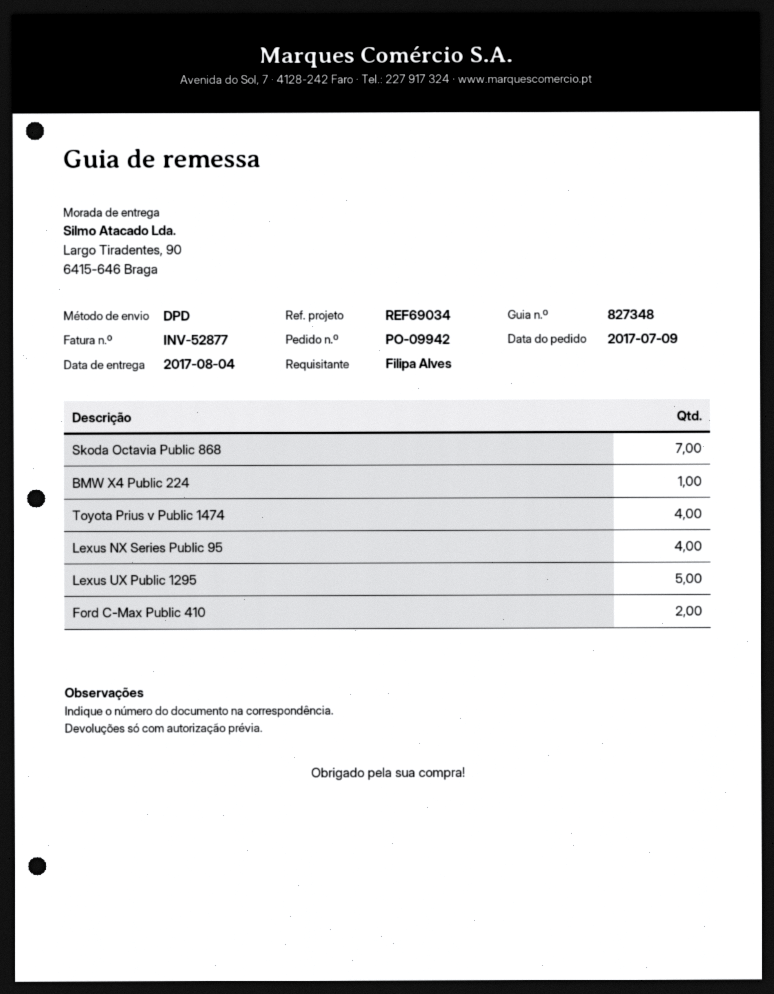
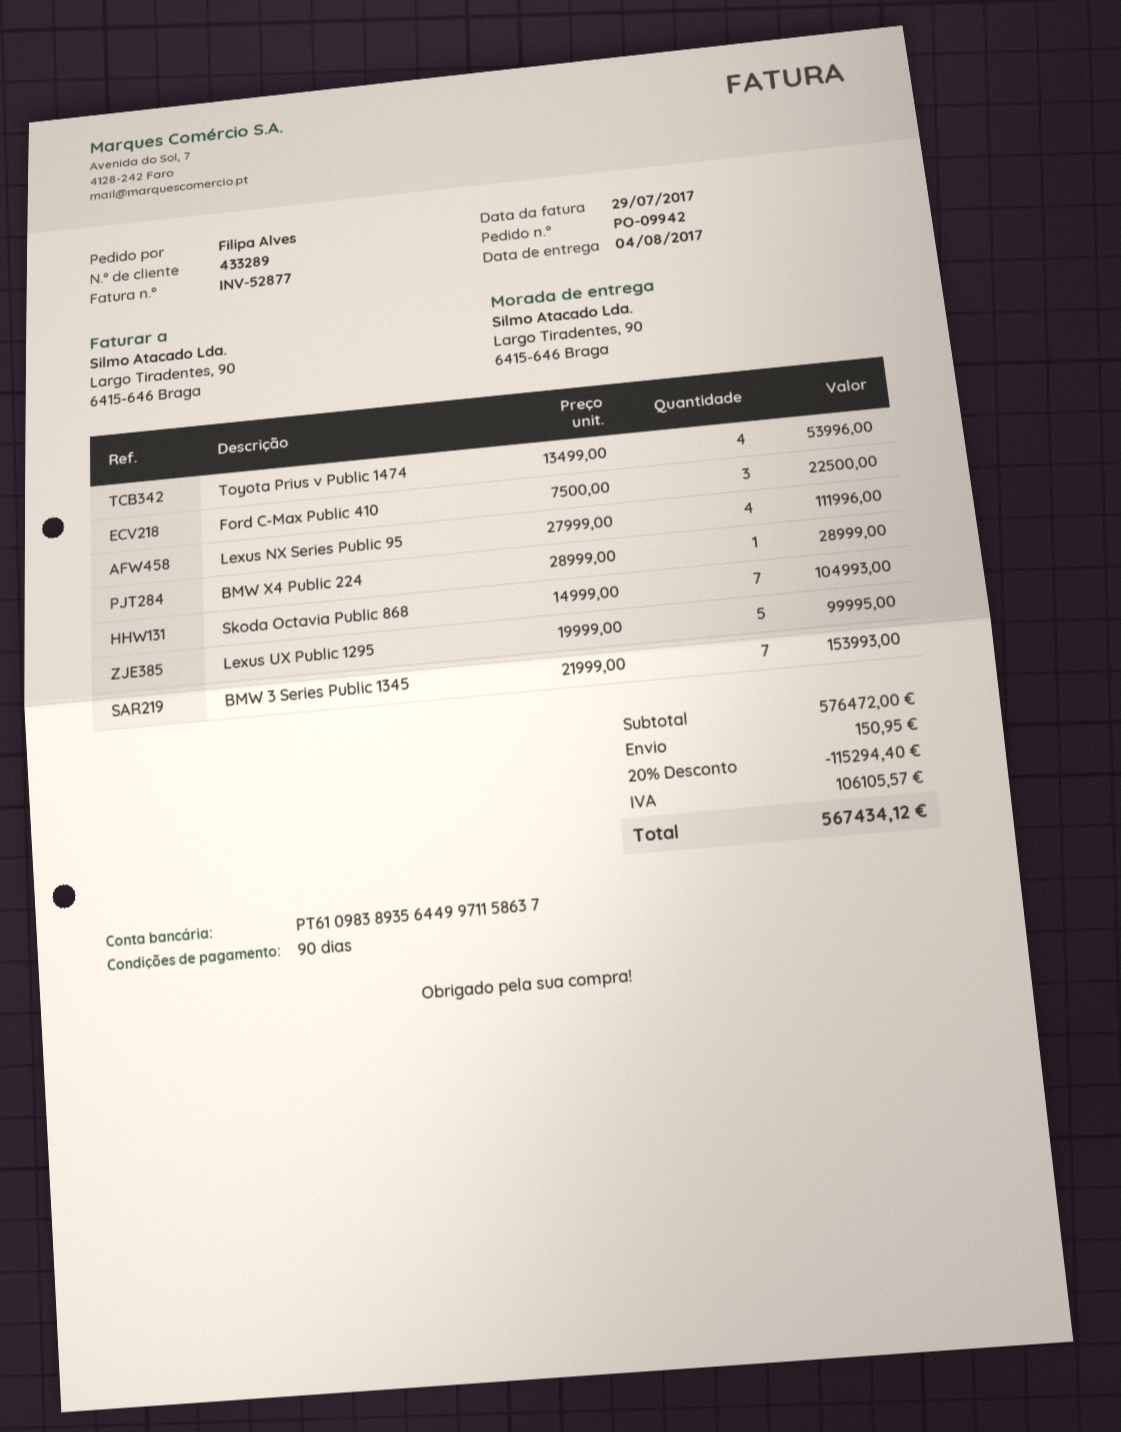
Ford C-Max Public 410: 2 -> 3
BMW 3 Series Public 1345: none -> 7

